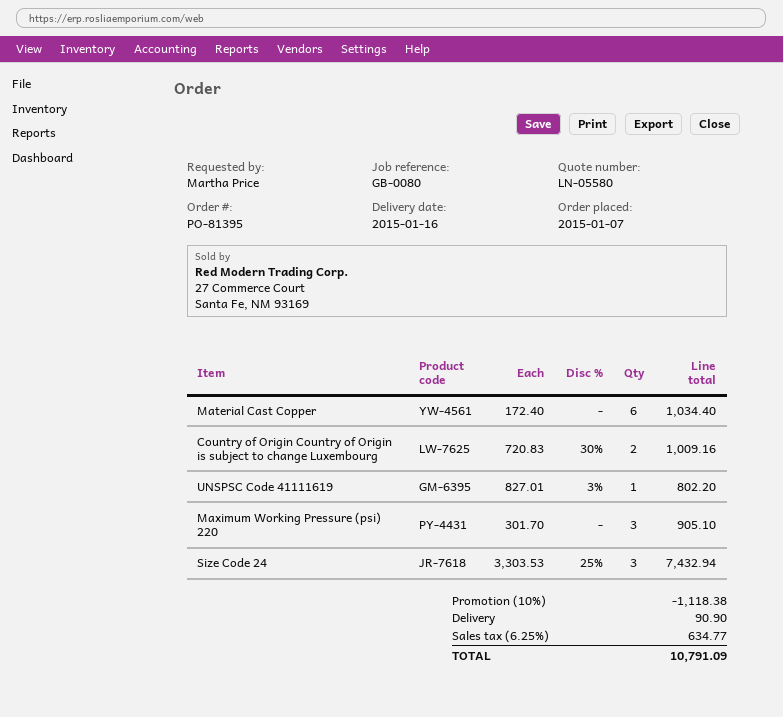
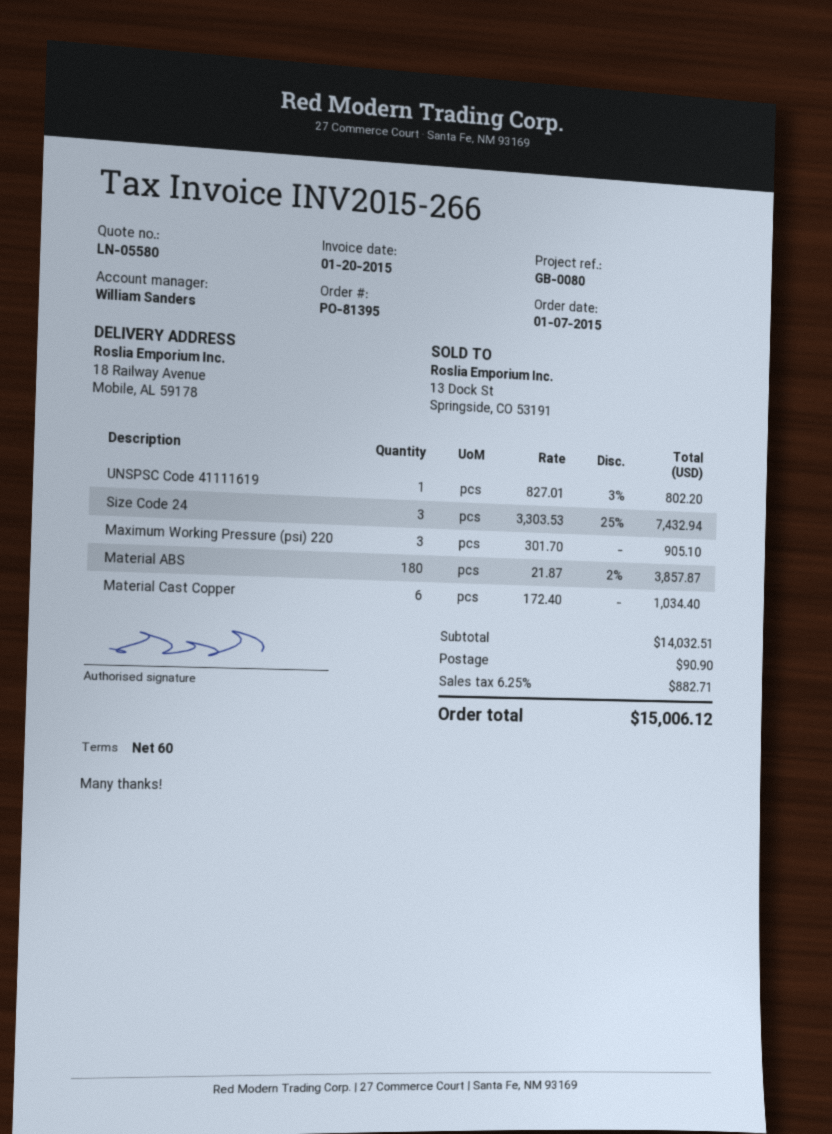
Country of Origin Country of Origin is subject to change Luxembourg: 2 x 720.83 - 30% = 1009.16 -> none
Material ABS: none -> 180 x 21.87 - 2% = 3857.87
discount: 10% = 1118.38 -> none
tax: 6.25% = 634.77 -> 6.25% = 882.71
total: 10791.09 -> 15006.12

